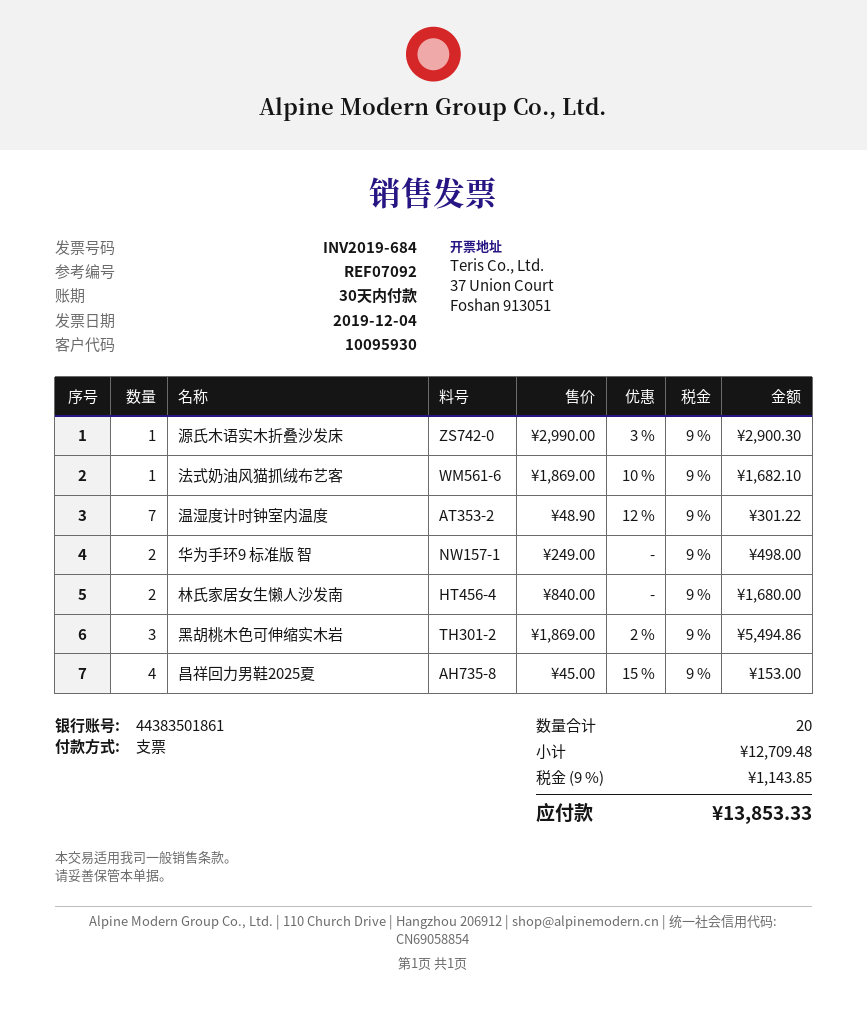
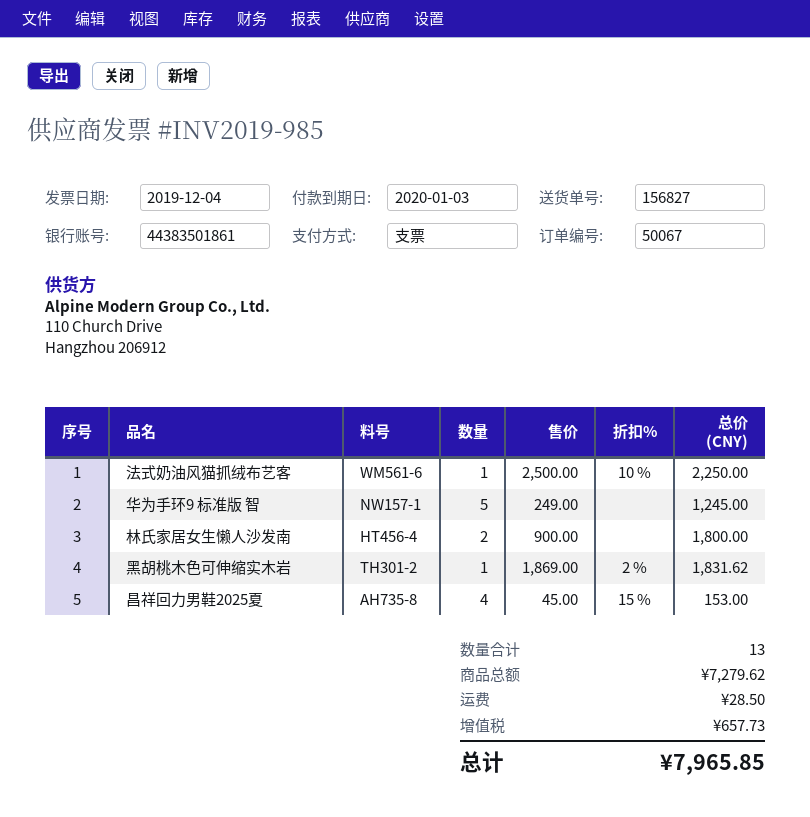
invoice number: INV2019-684 -> INV2019-985
源氏木语实木折叠沙发床: 1 x 2990.00 - 3% = 2900.30 -> none
法式奶油风猫抓绒布艺客: 1 x 1869.00 - 10% = 1682.10 -> 1 x 2500.00 - 10% = 2250.00
温湿度计时钟室内温度: 7 x 48.90 - 12% = 301.22 -> none
华为手环9 标准版 智: 2 x 249.00 = 498.00 -> 5 x 249.00 = 1245.00
林氏家居女生懒人沙发南: 2 x 840.00 = 1680.00 -> 2 x 900.00 = 1800.00
黑胡桃木色可伸缩实木岩: 3 x 1869.00 - 2% = 5494.86 -> 1 x 1869.00 - 2% = 1831.62
total quantity: 20 -> 13
subtotal: 12709.48 -> 7279.62
shipping: none -> 28.50
tax: 1143.85 -> 657.73
total: 13853.33 -> 7965.85

